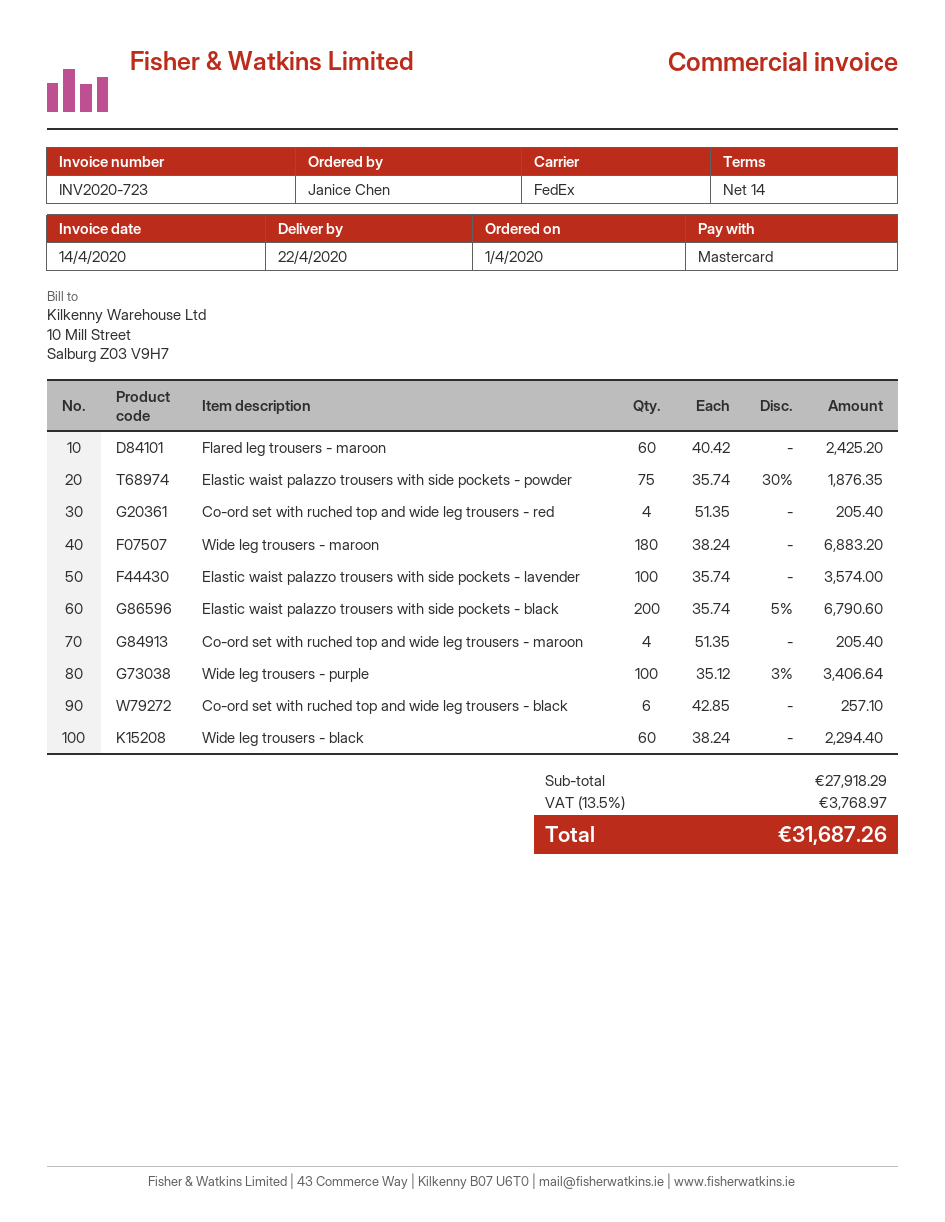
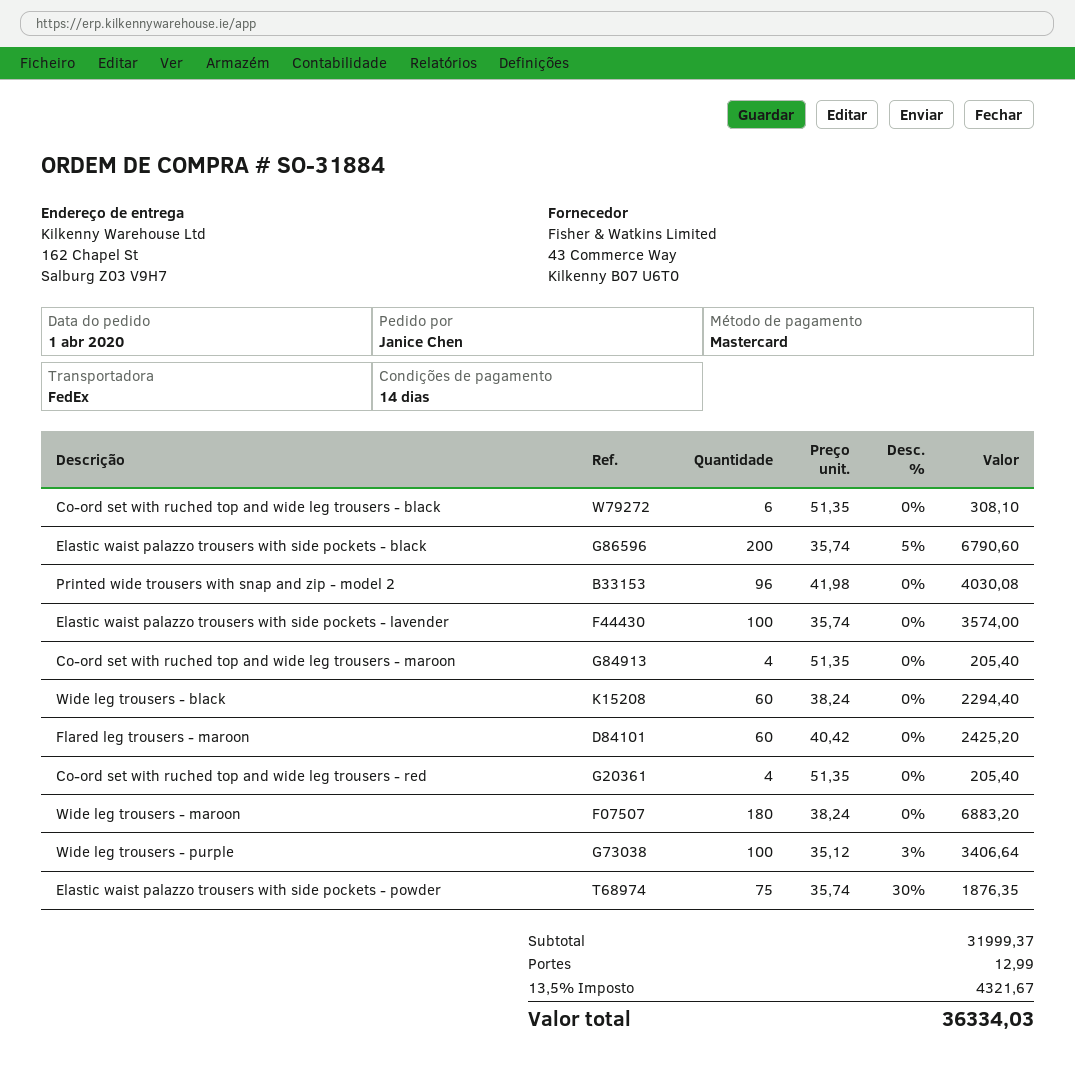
Co-ord set with ruched top and wide leg trousers - black: 6 x 42.85 = 257.10 -> 6 x 51.35 = 308.10
Printed wide trousers with snap and zip - model 2: none -> 96 x 41.98 = 4030.08
subtotal: 27918.29 -> 31999.37
shipping: none -> 12.99
tax: 13.5% = 3768.97 -> 13.5% = 4321.67
total: 31687.26 -> 36334.03

